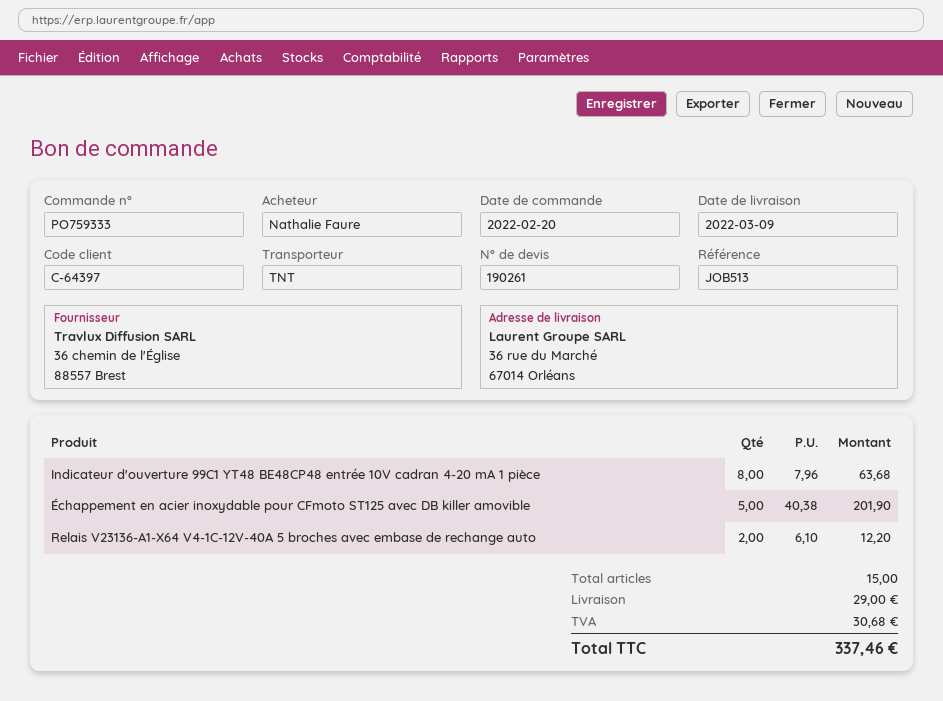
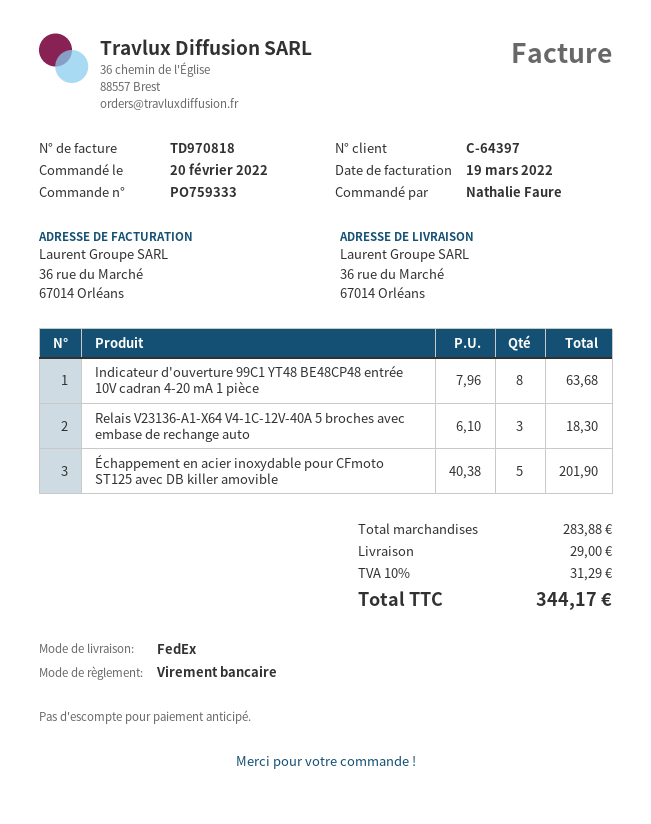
shipping method: TNT -> FedEx
Relais V23136-A1-X64 V4-1C-12V-40A 5 broches avec embase de rechange auto: 2 x 6.10 = 12.20 -> 3 x 6.10 = 18.30
tax: 30.68 -> 31.29
total: 337.46 -> 344.17

